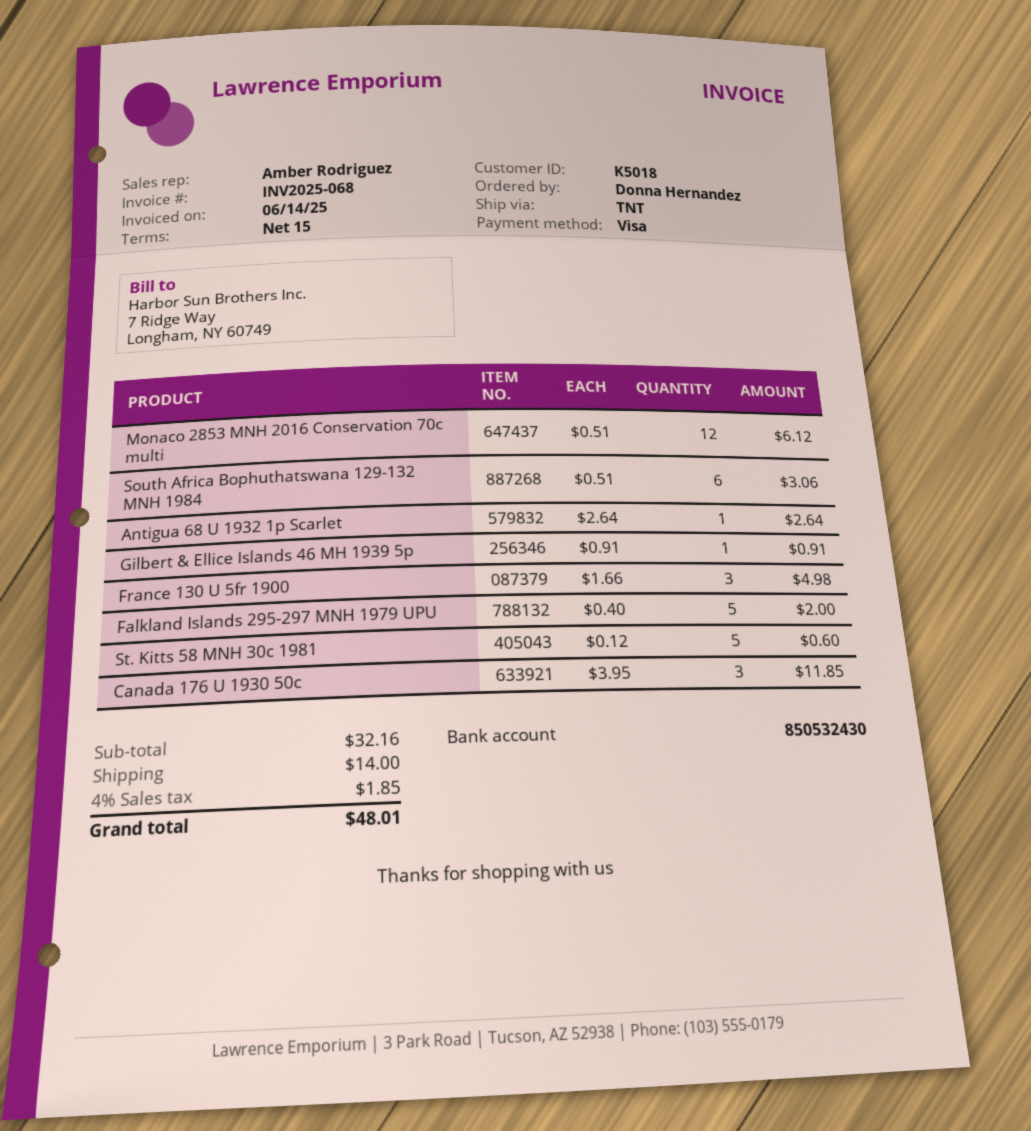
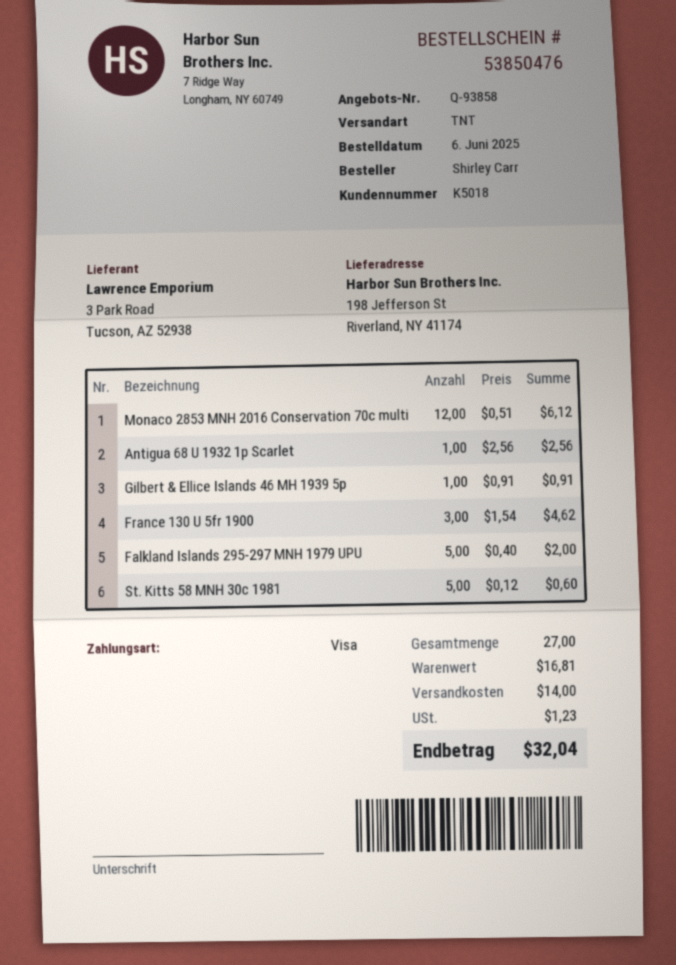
ordered by: Donna Hernandez -> Shirley Carr
South Africa Bophuthatswana 129-132 MNH 1984: 6 x 0.51 = 3.06 -> none
Antigua 68 U 1932 1p Scarlet: 1 x 2.64 = 2.64 -> 1 x 2.56 = 2.56
France 130 U 5fr 1900: 3 x 1.66 = 4.98 -> 3 x 1.54 = 4.62
Canada 176 U 1930 50c: 3 x 3.95 = 11.85 -> none
subtotal: 32.16 -> 16.81
tax: 1.85 -> 1.23
total: 48.01 -> 32.04

